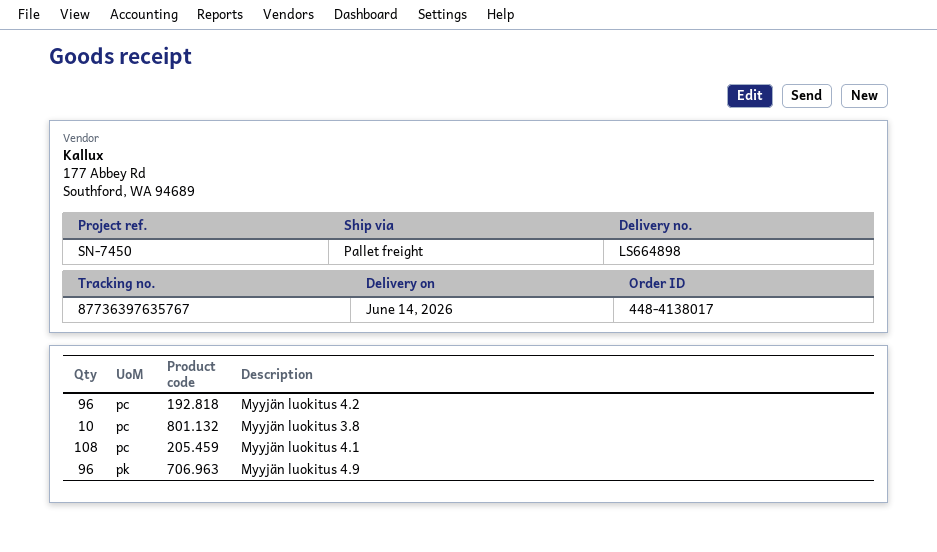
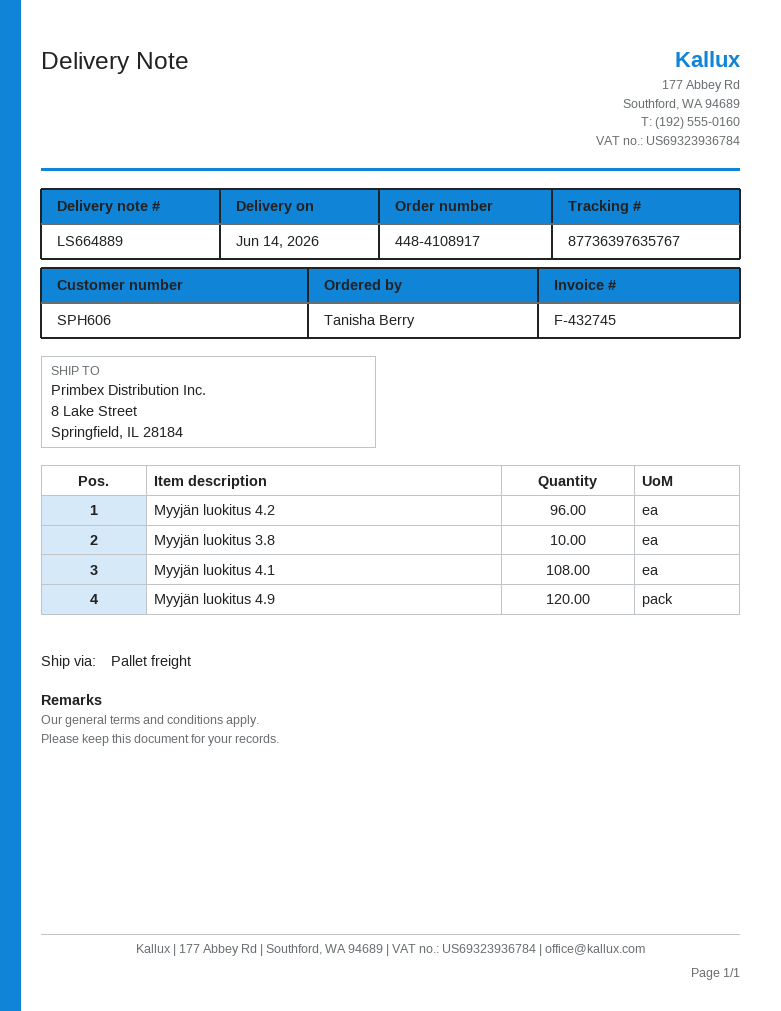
order number: 448-4138017 -> 448-4108917
delivery note number: LS664898 -> LS664889
Myyjän luokitus 4.9: 96 -> 120

